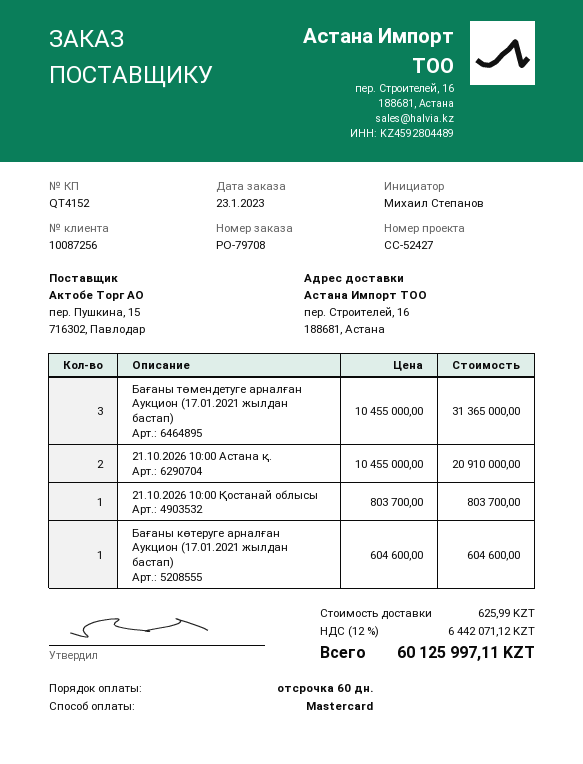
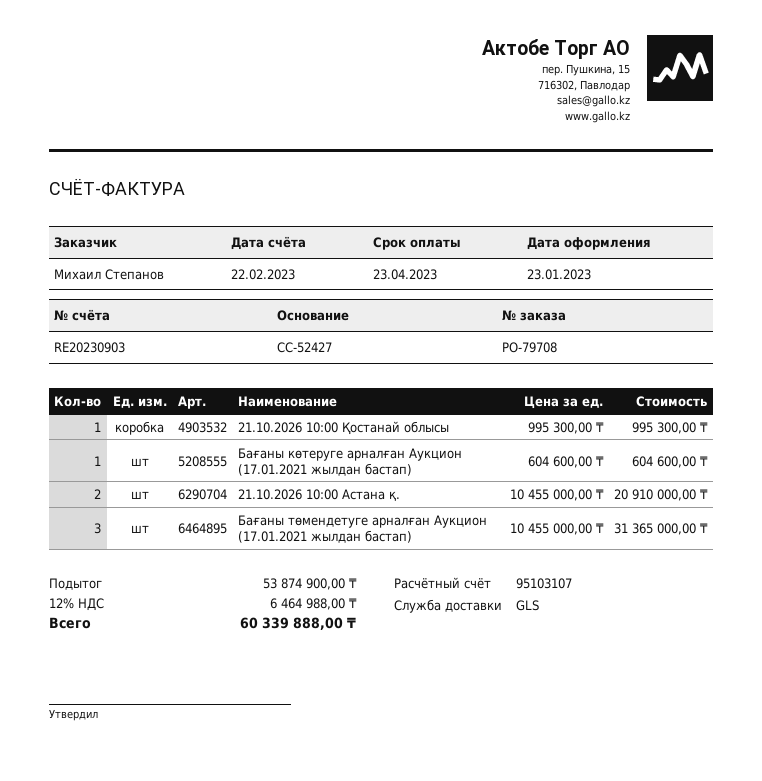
21.10.2026 10:00 Қостанай облысы: 1 x 803700.00 = 803700.00 -> 1 x 995300.00 = 995300.00
shipping: 625.99 -> none
tax: 12% = 6442071.12 -> 12% = 6464988.00
total: 60125997.11 -> 60339888.00

